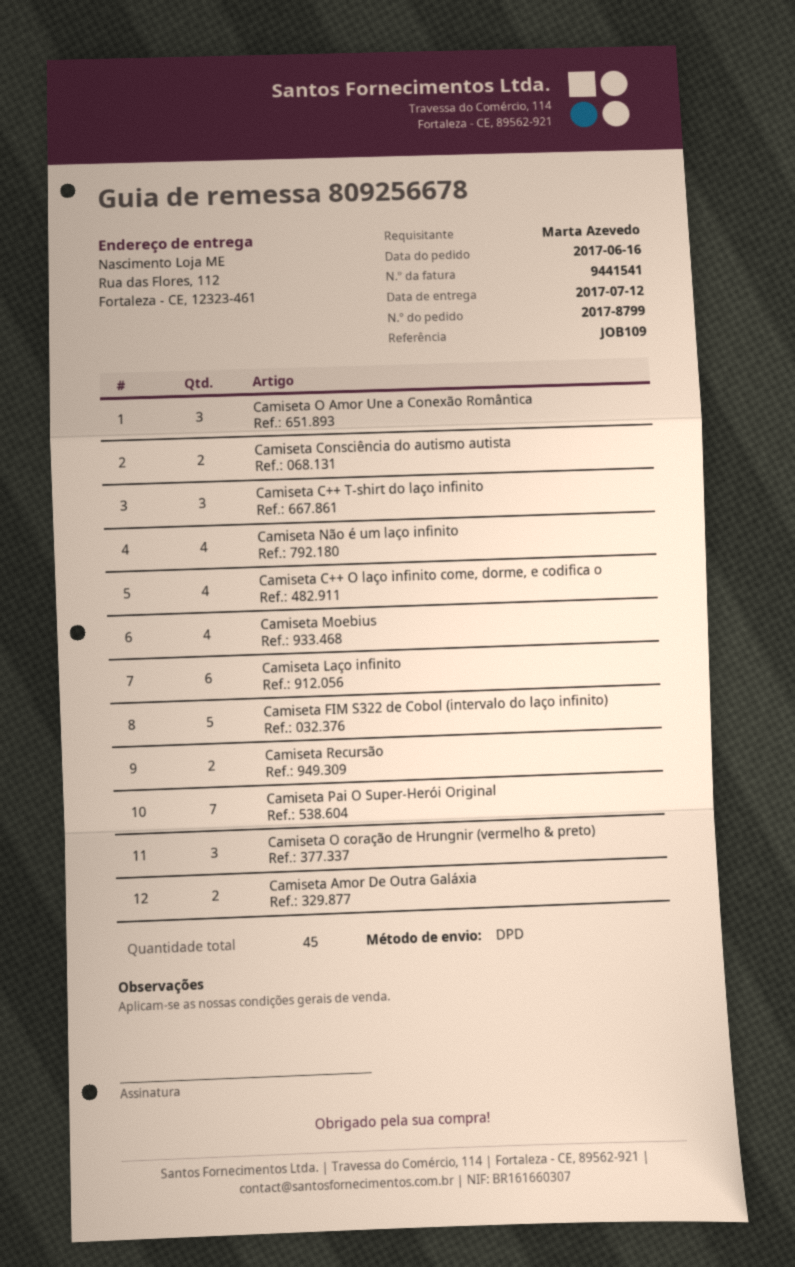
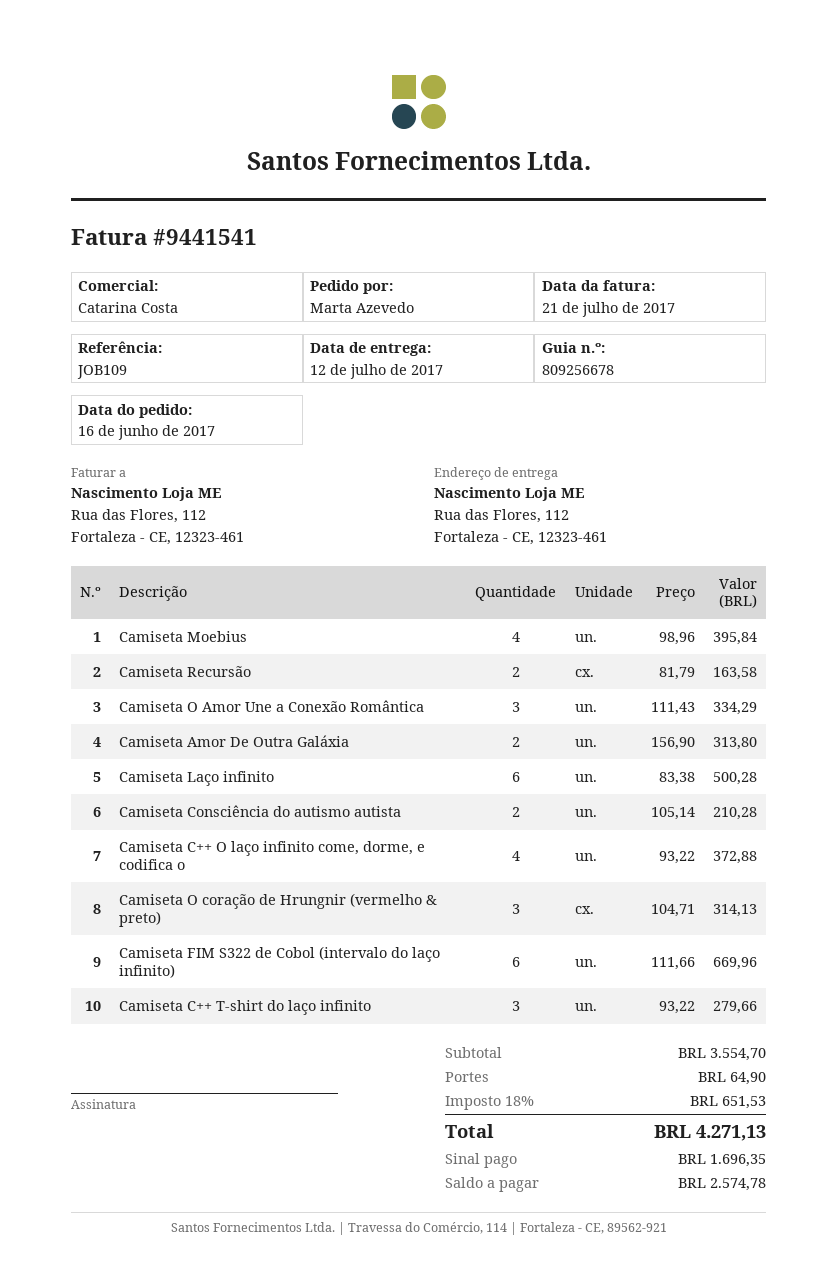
Camiseta Não é um laço infinito: 4 -> none
Camiseta FIM S322 de Cobol (intervalo do laço infinito): 5 -> 6
Camiseta Pai O Super-Herói Original: 7 -> none

